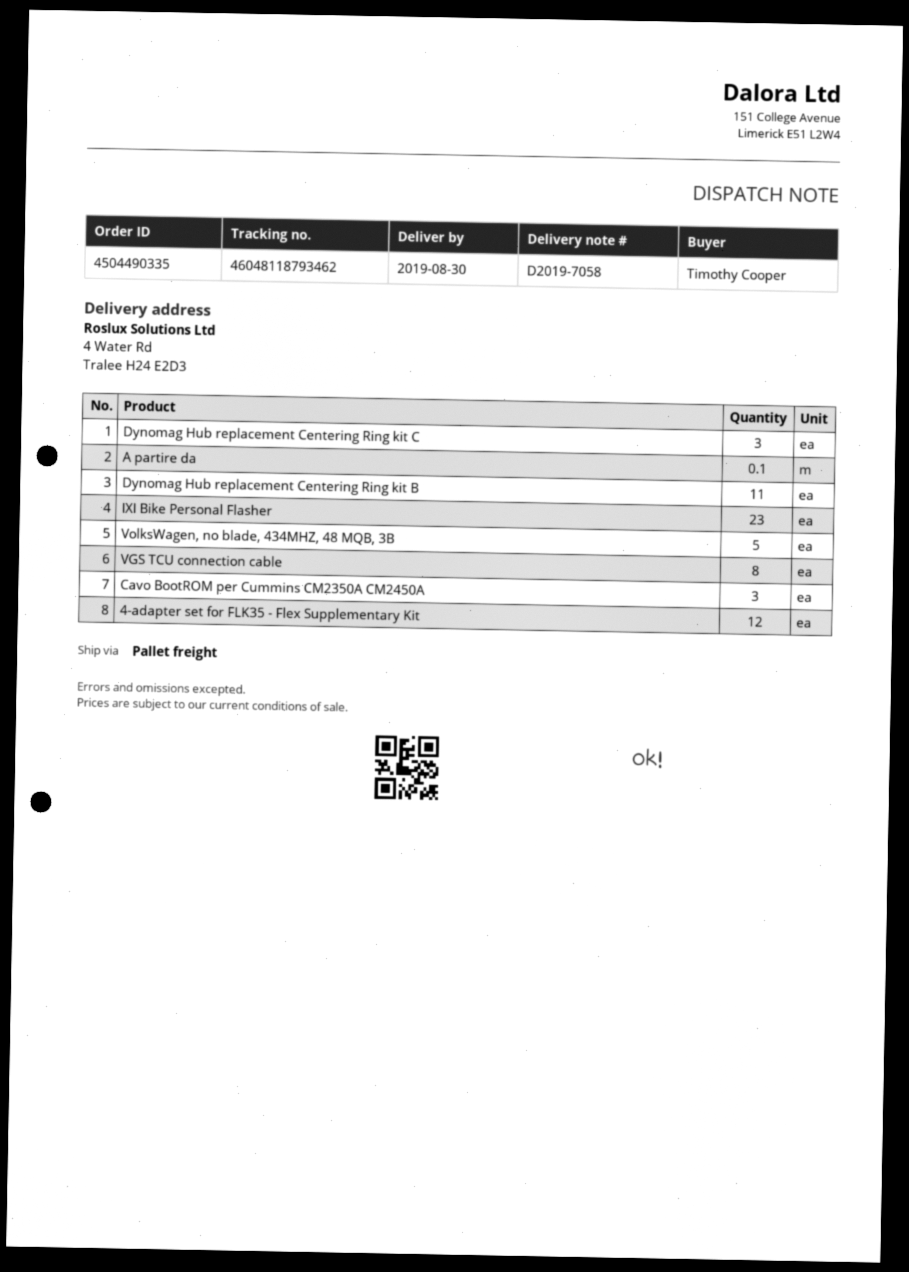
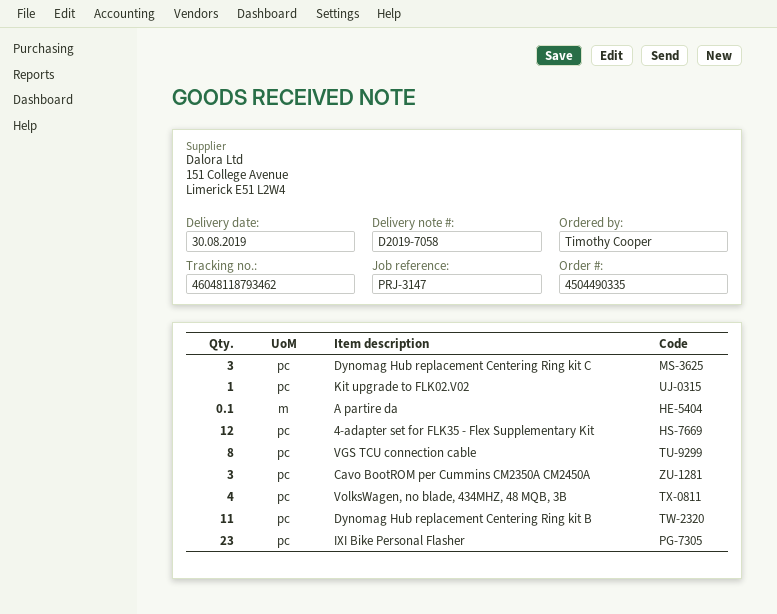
VolksWagen, no blade, 434MHZ, 48 MQB, 3B: 5 -> 4
Kit upgrade to FLK02.V02: none -> 1

